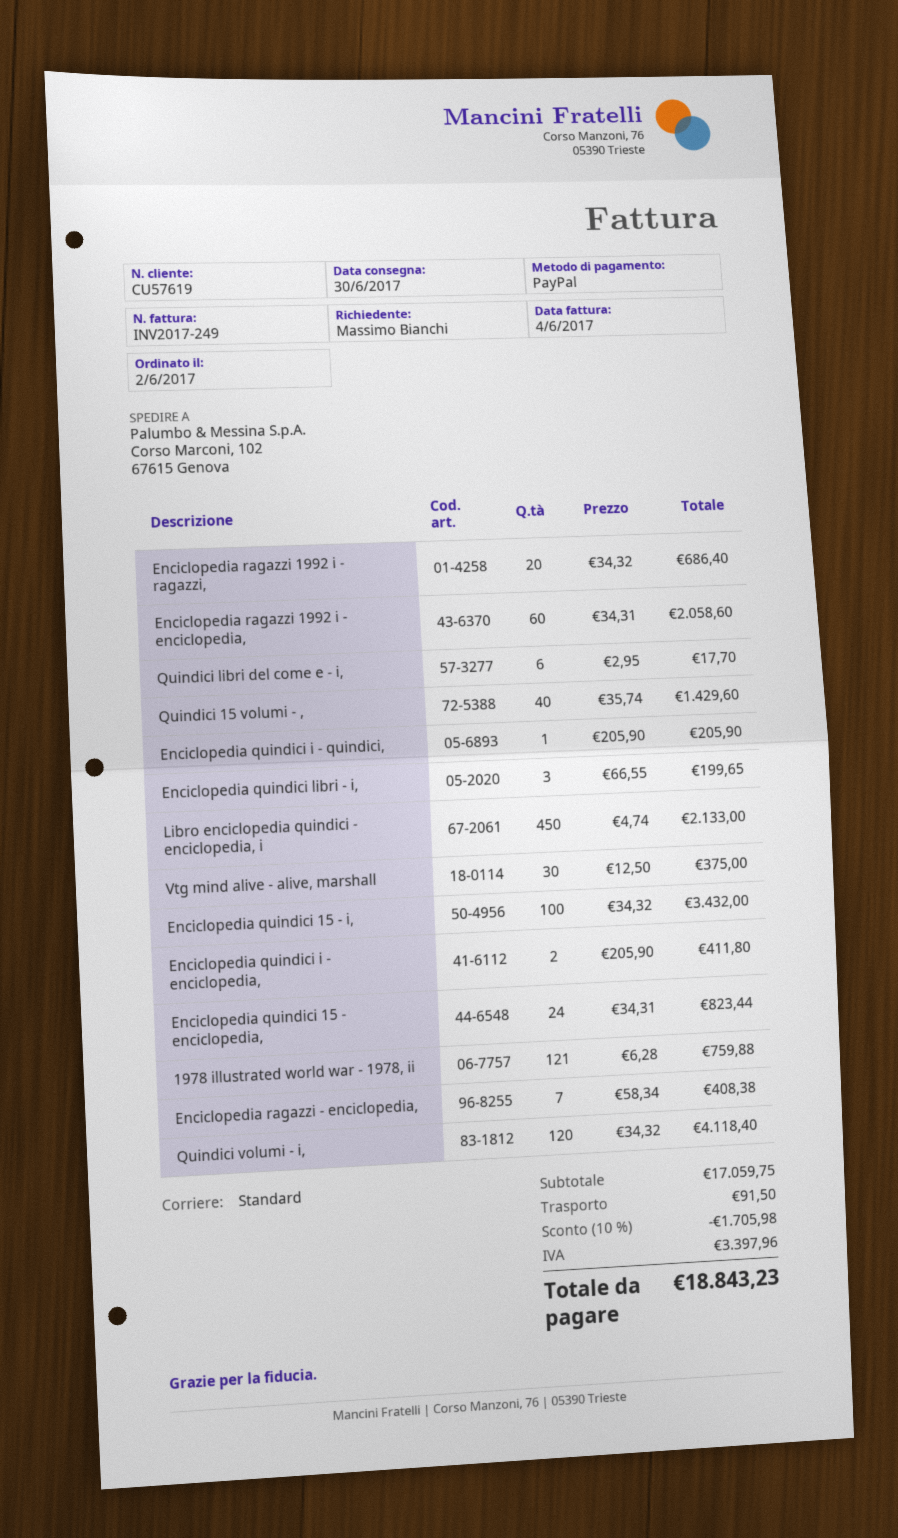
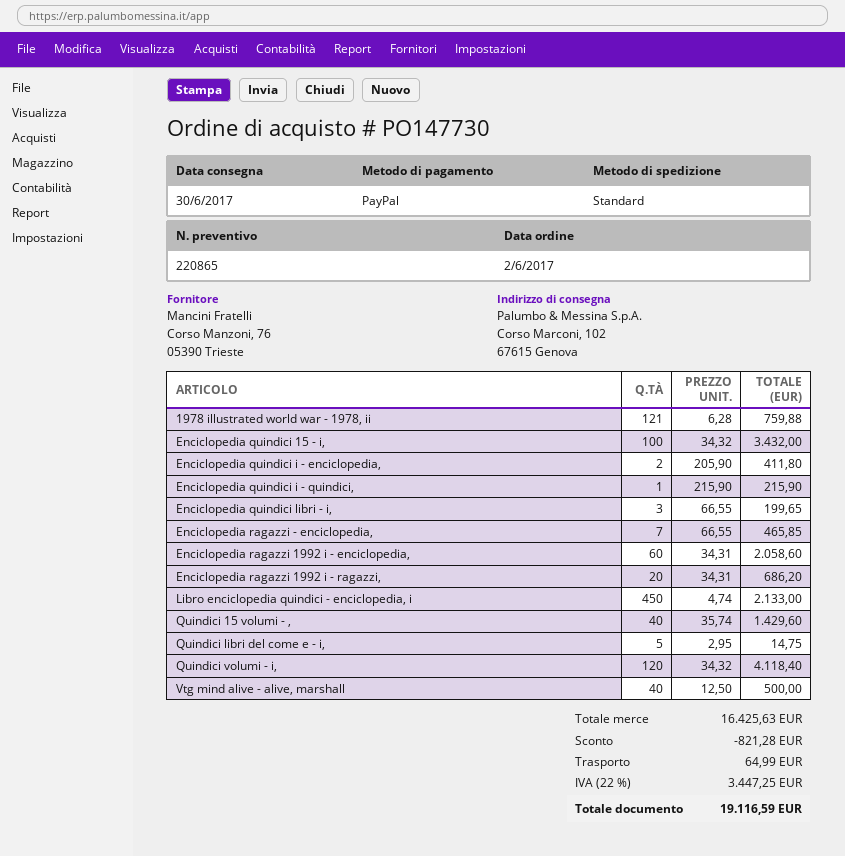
Enciclopedia ragazzi 1992 i - ragazzi,: 20 x 34.32 = 686.40 -> 20 x 34.31 = 686.20
Quindici libri del come e - i,: 6 x 2.95 = 17.70 -> 5 x 2.95 = 14.75
Enciclopedia quindici i - quindici,: 1 x 205.90 = 205.90 -> 1 x 215.90 = 215.90
Vtg mind alive - alive, marshall: 30 x 12.50 = 375.00 -> 40 x 12.50 = 500.00
Enciclopedia quindici 15 - enciclopedia,: 24 x 34.31 = 823.44 -> none
Enciclopedia ragazzi - enciclopedia,: 7 x 58.34 = 408.38 -> 7 x 66.55 = 465.85
subtotal: 17059.75 -> 16425.63
discount: 1705.98 -> 821.28
shipping: 91.50 -> 64.99
tax: 3397.96 -> 3447.25
total: 18843.23 -> 19116.59

